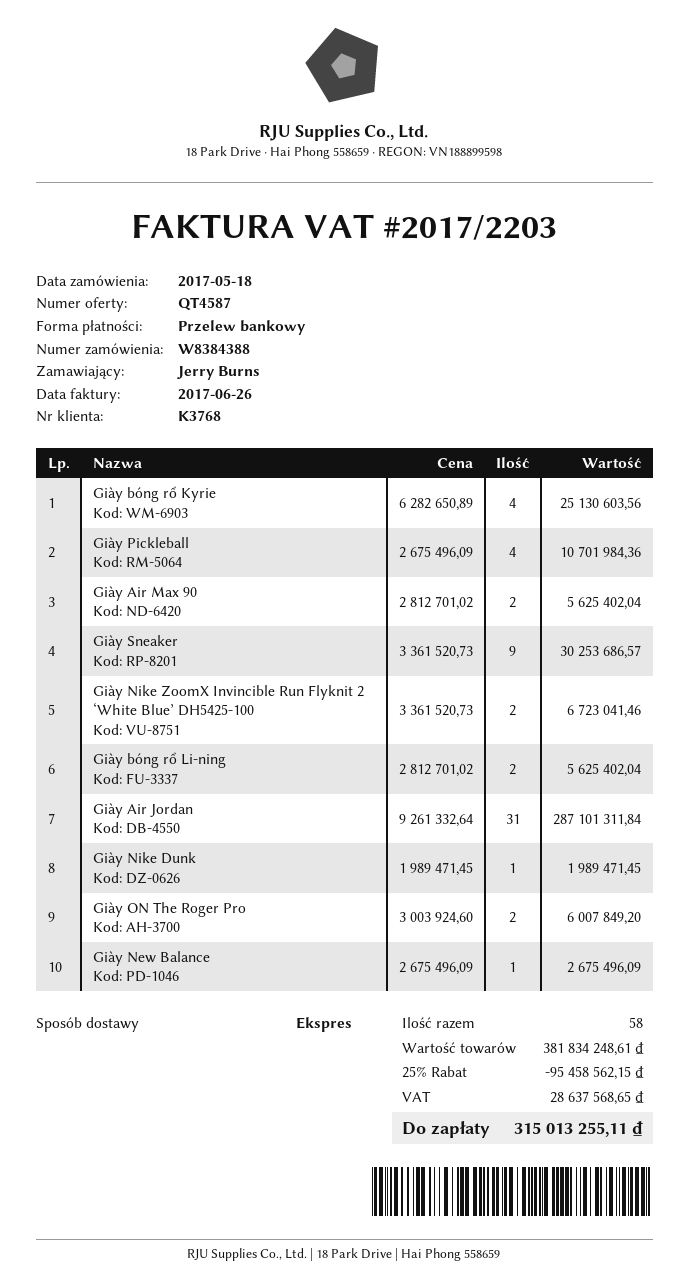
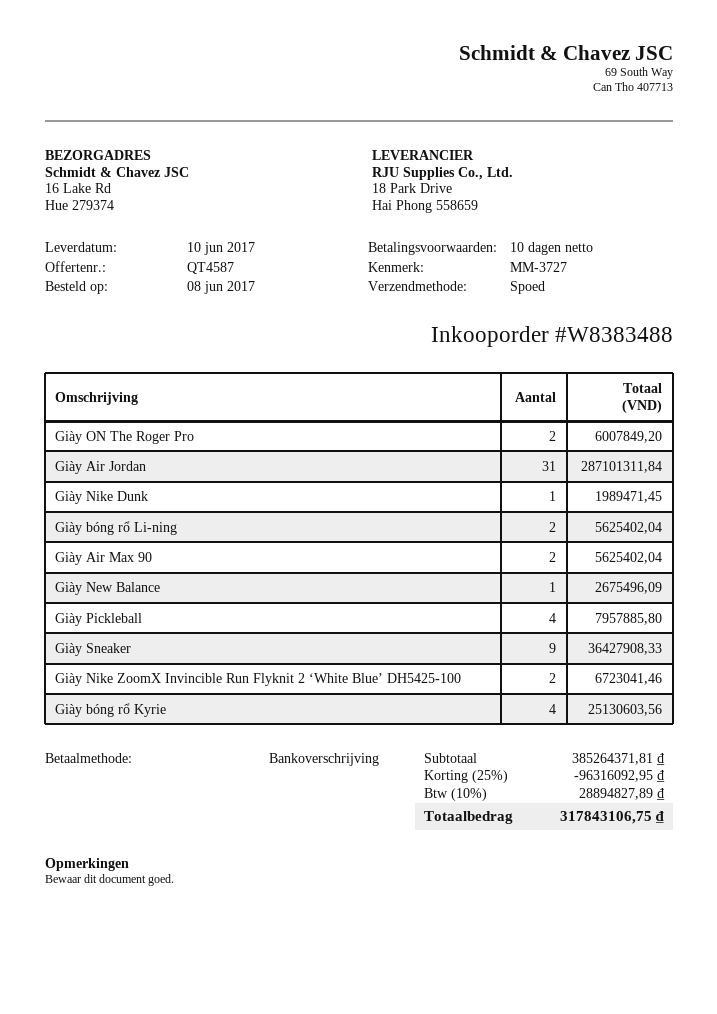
order number: W8384388 -> W8383488
order date: 2017-05-18 -> 2017-06-08
Giày Pickleball: 4 for 10701984.36 -> 4 for 7957885.80
Giày Sneaker: 9 for 30253686.57 -> 9 for 36427908.33
subtotal: 381834248.61 -> 385264371.81
discount: 25% = 95458562.15 -> 25% = 96316092.95
tax: 28637568.65 -> 28894827.89
total: 315013255.11 -> 317843106.75

